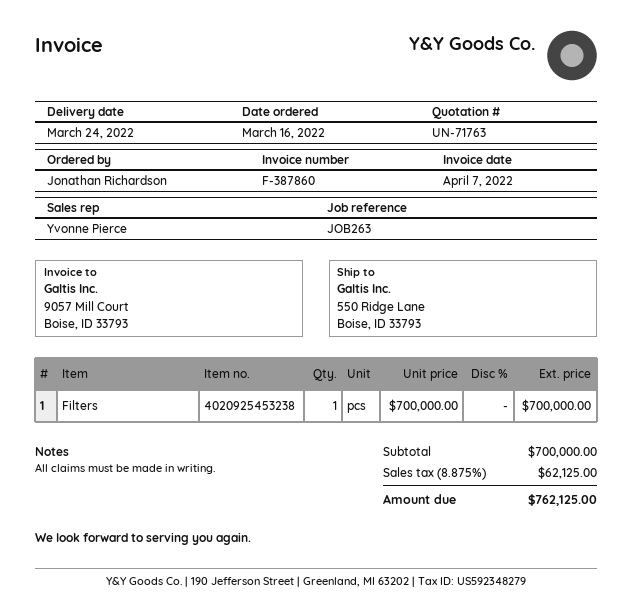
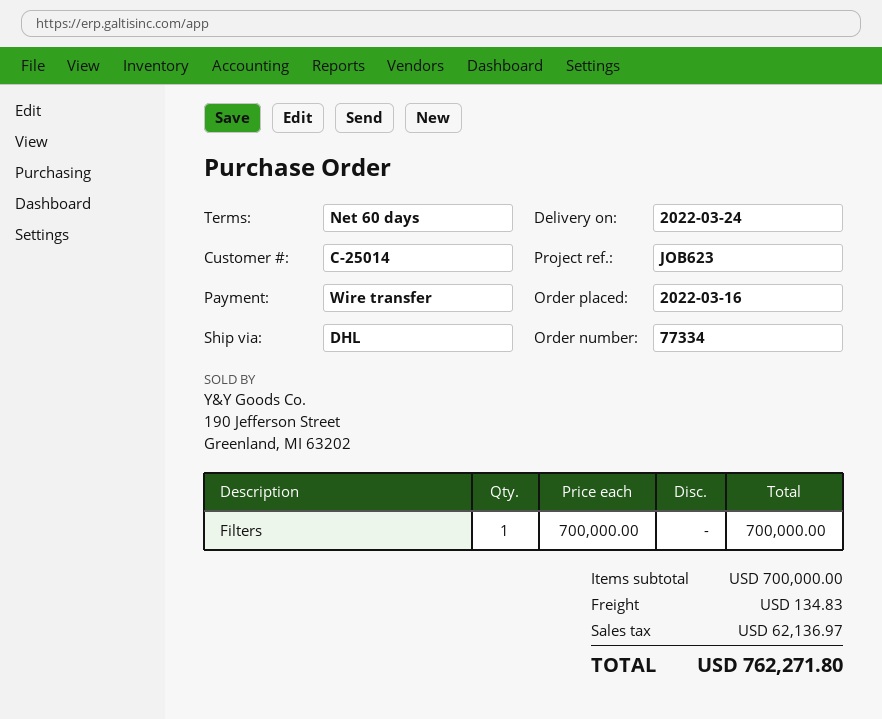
reference: JOB263 -> JOB623
shipping: none -> 134.83
tax: 62125.00 -> 62136.97
total: 762125.00 -> 762271.80

